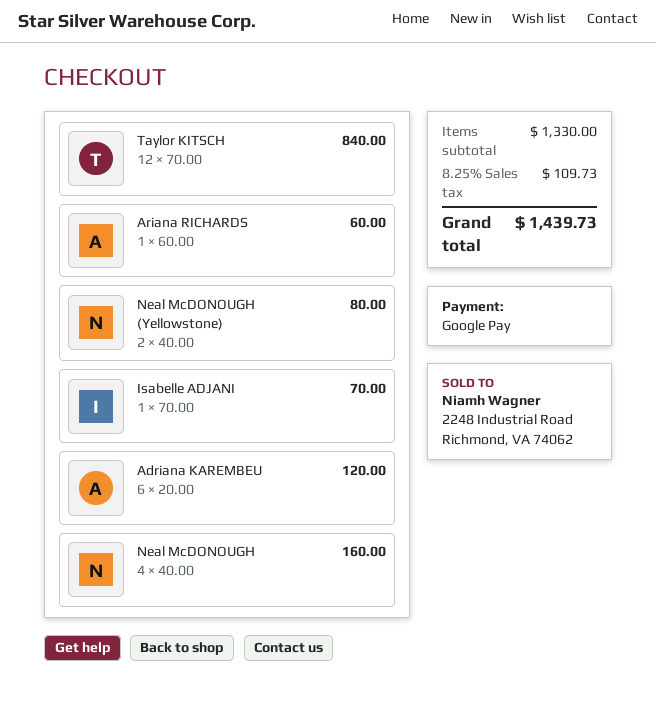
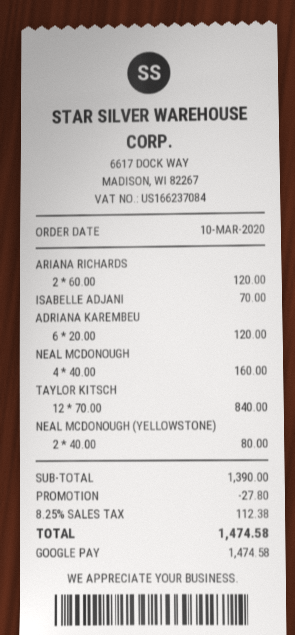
Ariana RICHARDS: 1 x 60.00 = 60.00 -> 2 x 60.00 = 120.00
subtotal: 1330.00 -> 1390.00
discount: none -> 27.80
tax: 8.25% = 109.73 -> 8.25% = 112.38
total: 1439.73 -> 1474.58

